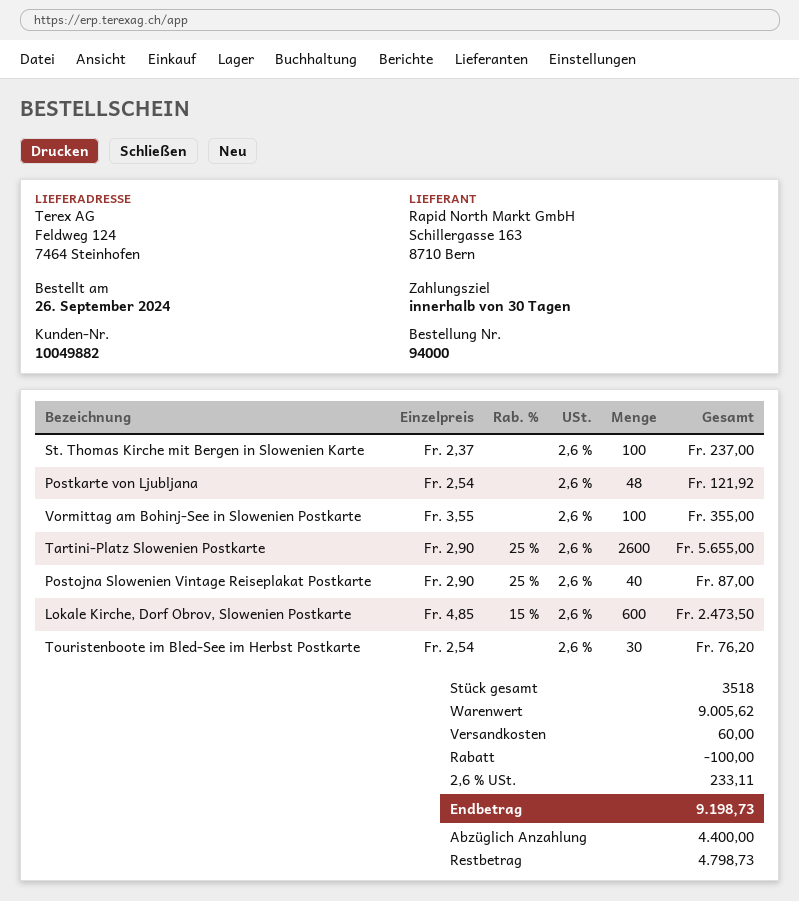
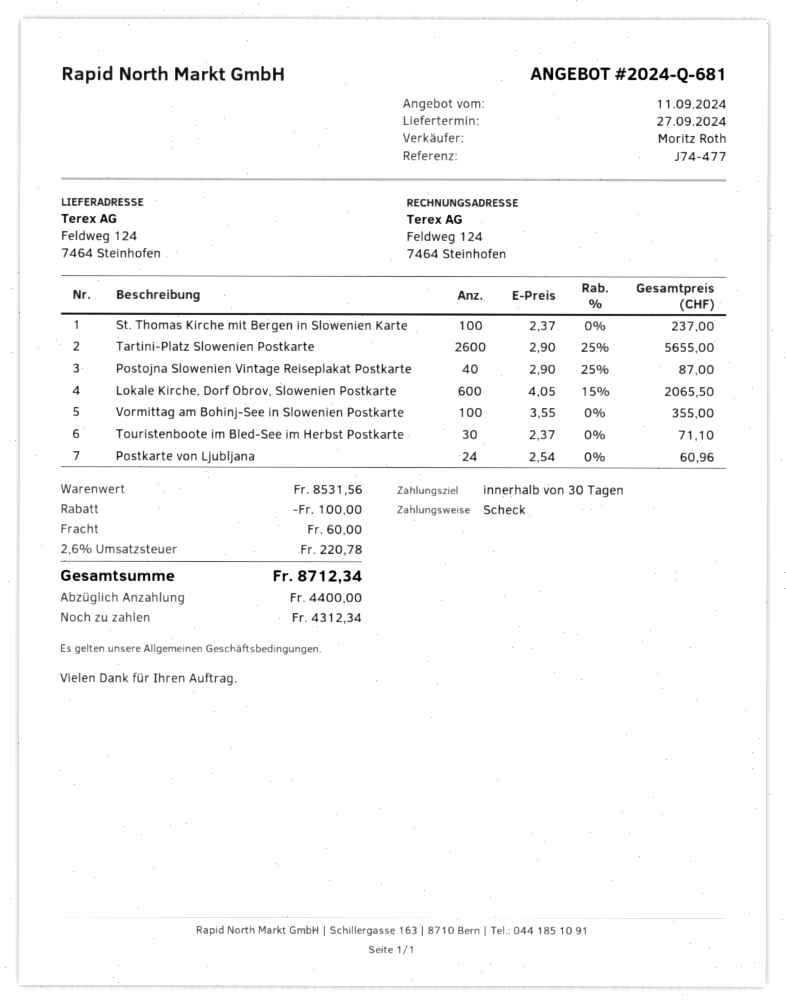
Postkarte von Ljubljana: 48 x 2.54 = 121.92 -> 24 x 2.54 = 60.96
Lokale Kirche, Dorf Obrov, Slowenien Postkarte: 600 x 4.85 - 15% = 2473.50 -> 600 x 4.05 - 15% = 2065.50
Touristenboote im Bled-See im Herbst Postkarte: 30 x 2.54 = 76.20 -> 30 x 2.37 = 71.10
subtotal: 9005.62 -> 8531.56
tax: 2.6% = 233.11 -> 2.6% = 220.78
total: 9198.73 -> 8712.34
balance: 4798.73 -> 4312.34

